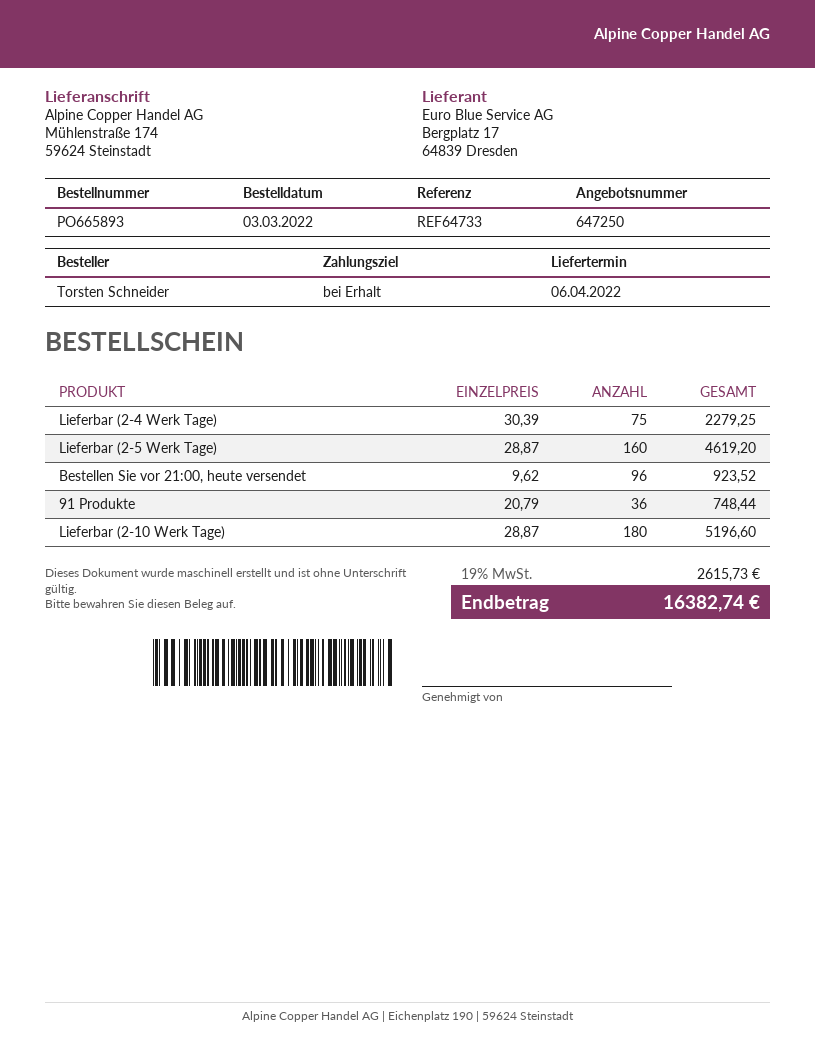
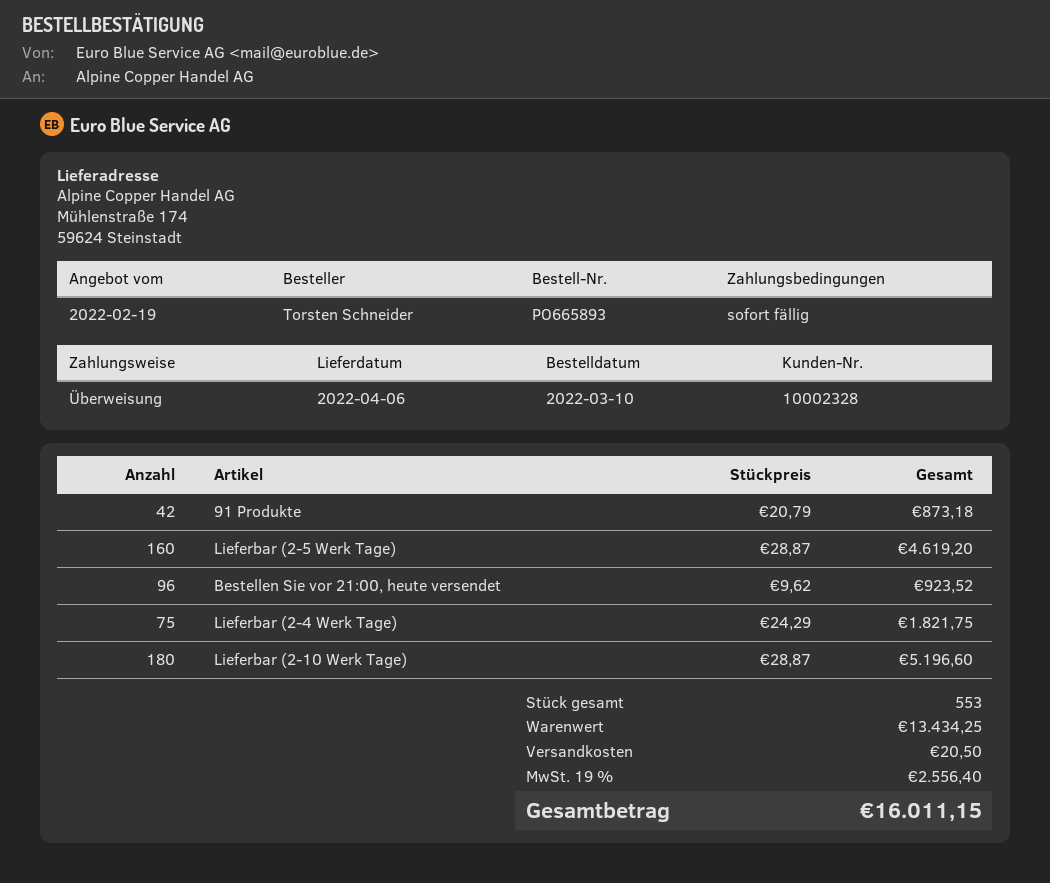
order date: 2022-03-03 -> 2022-03-10
Lieferbar (2-4 Werk Tage): 75 x 30.39 = 2279.25 -> 75 x 24.29 = 1821.75
91 Produkte: 36 x 20.79 = 748.44 -> 42 x 20.79 = 873.18
shipping: none -> 20.50
tax: 19% = 2615.73 -> 19% = 2556.40
total: 16382.74 -> 16011.15

